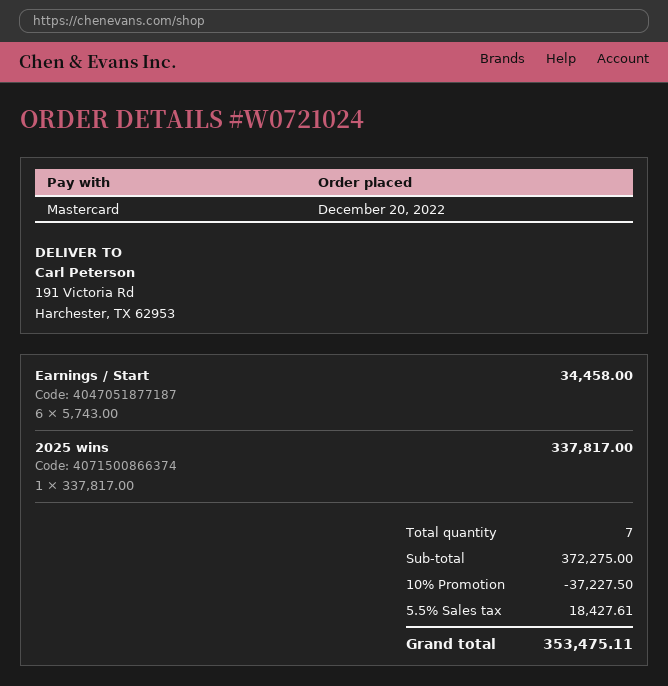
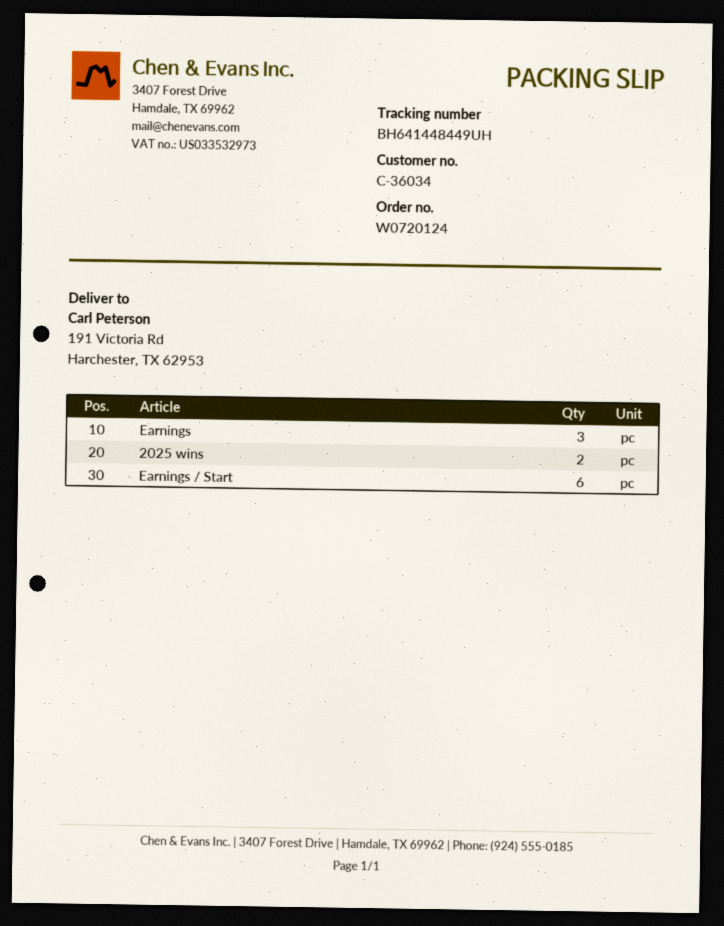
order number: W0721024 -> W0720124
2025 wins: 1 -> 2
Earnings: none -> 3

